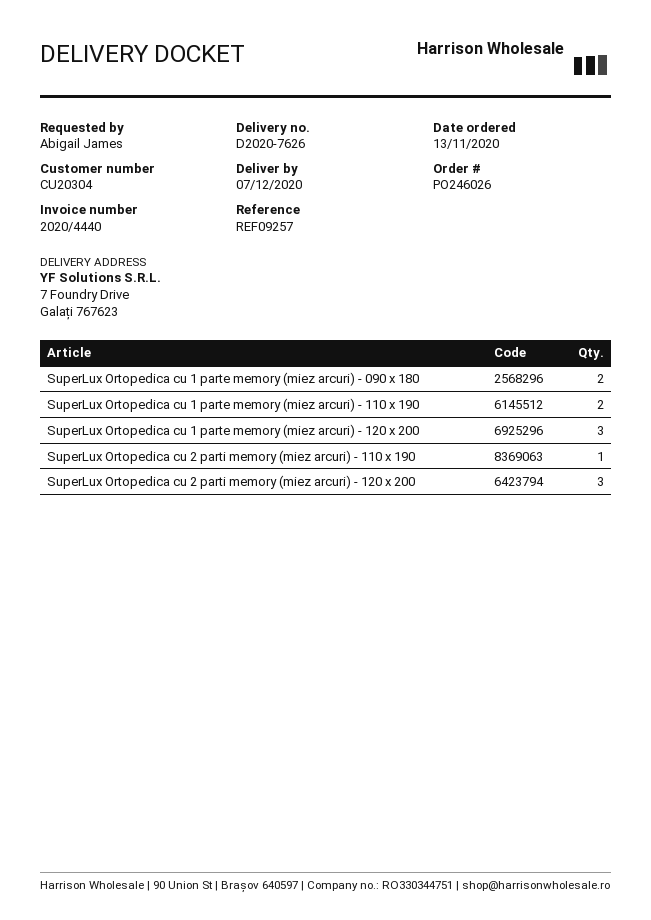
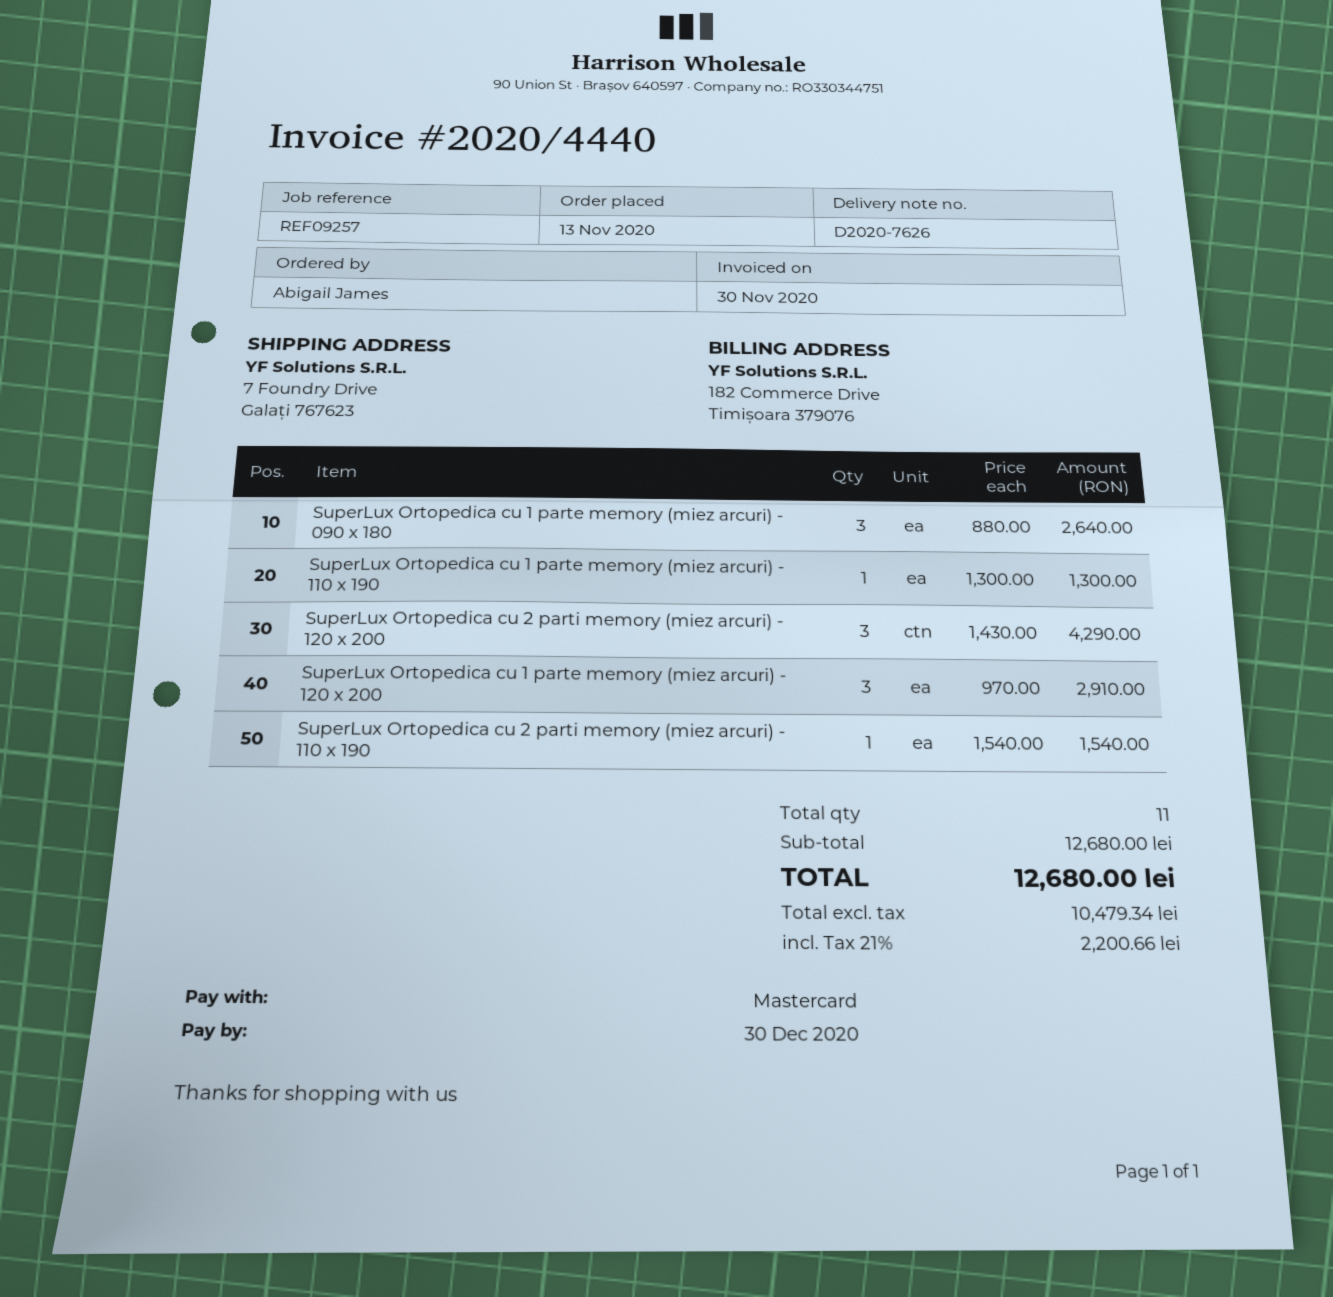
SuperLux Ortopedica cu 1 parte memory (miez arcuri) - 090 x 180: 2 -> 3
SuperLux Ortopedica cu 1 parte memory (miez arcuri) - 110 x 190: 2 -> 1

